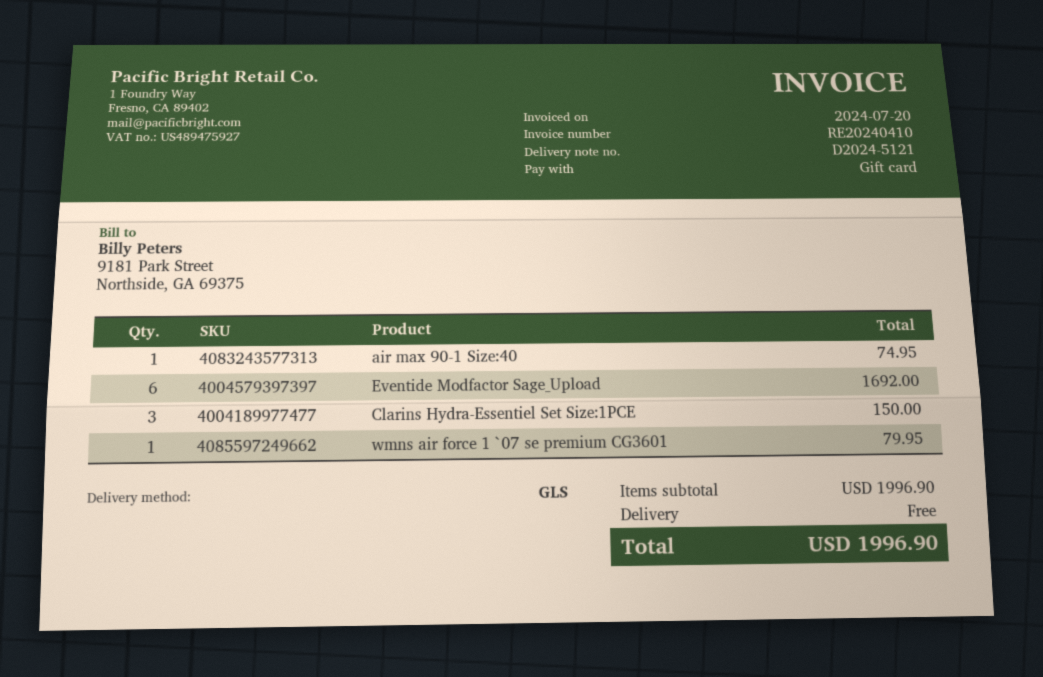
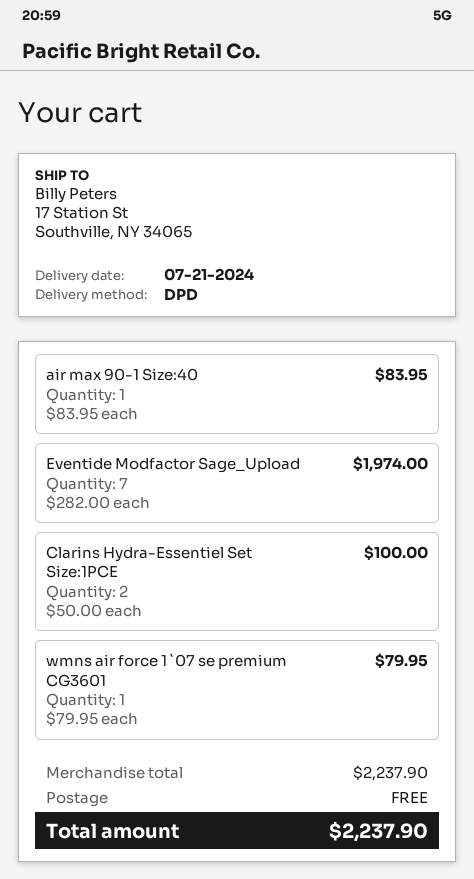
shipping method: GLS -> DPD
air max 90-1 Size:40: 1 for 74.95 -> 1 for 83.95
Eventide Modfactor Sage_Upload: 6 for 1692.00 -> 7 for 1974.00
Clarins Hydra-Essentiel Set Size:1PCE: 3 for 150.00 -> 2 for 100.00
subtotal: 1996.90 -> 2237.90
total: 1996.90 -> 2237.90

